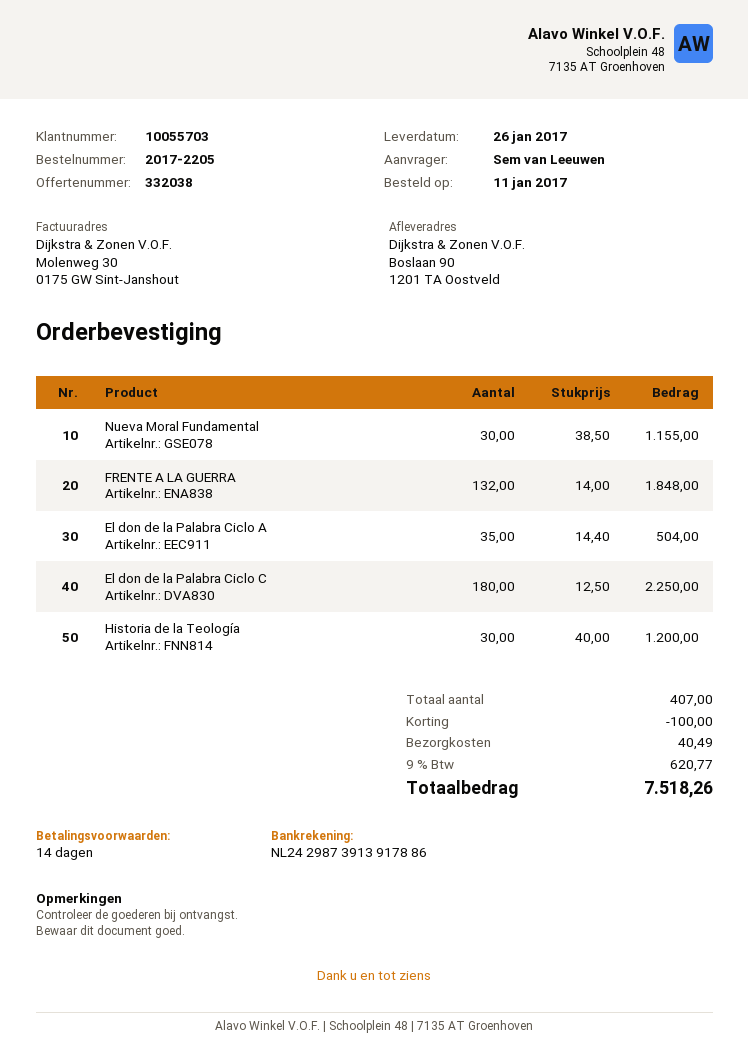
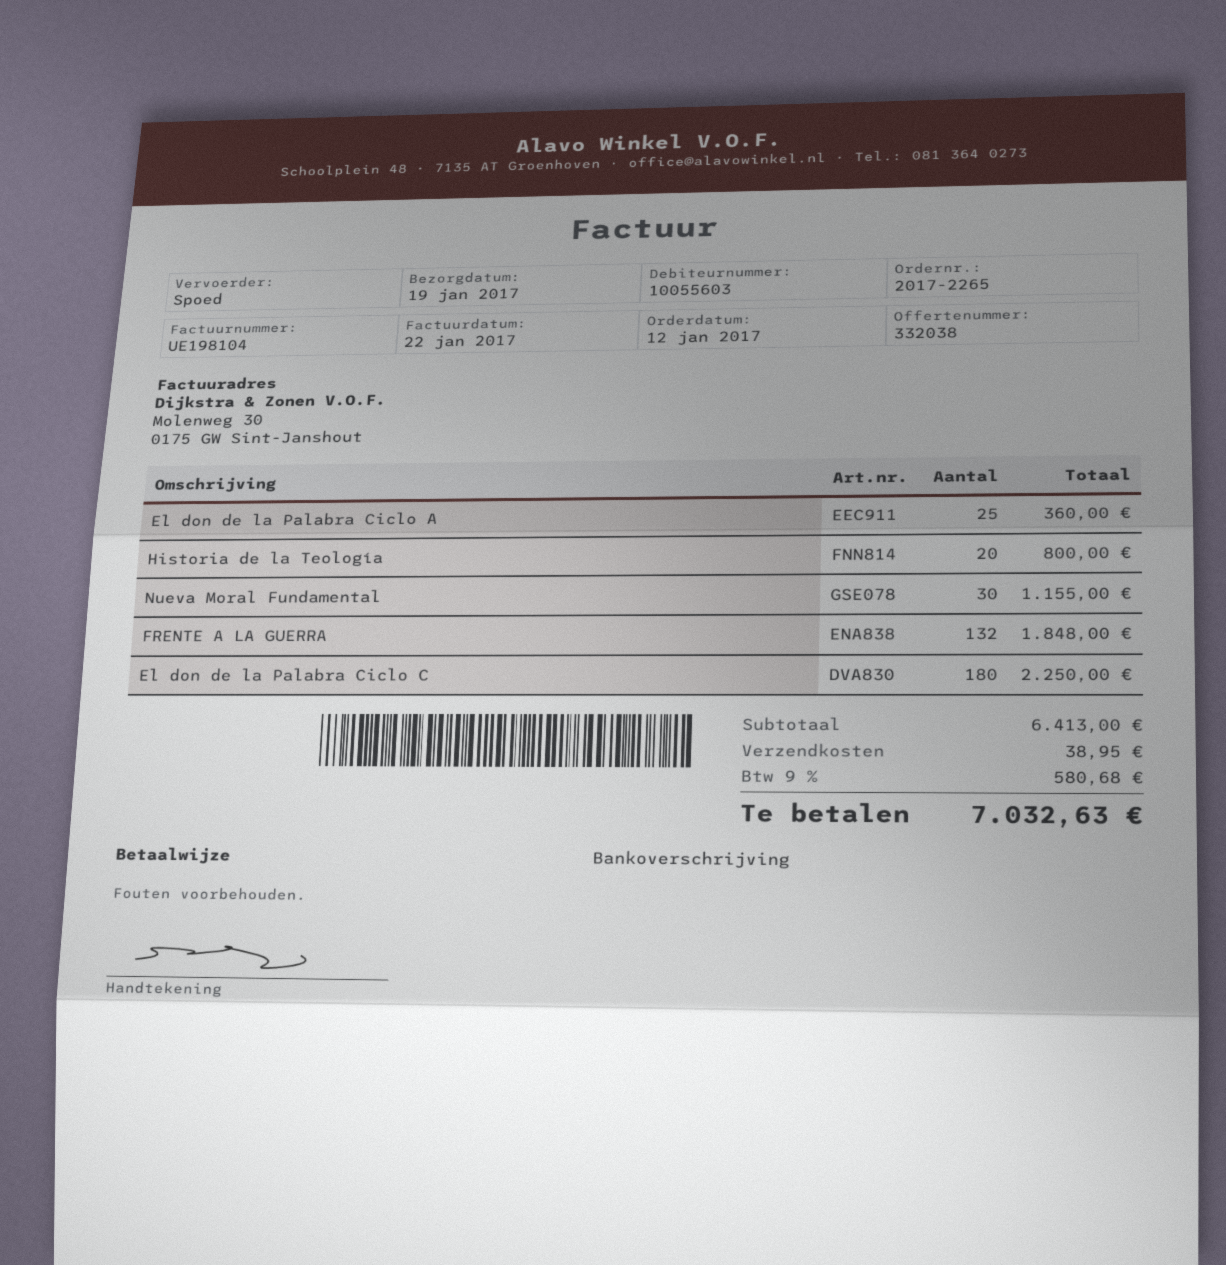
order number: 2017-2205 -> 2017-2265
order date: 2017-01-11 -> 2017-01-12
delivery date: 2017-01-26 -> 2017-01-19
customer number: 10055703 -> 10055603
El don de la Palabra Ciclo A: 35 for 504.00 -> 25 for 360.00
Historia de la Teología: 30 for 1200.00 -> 20 for 800.00
discount: 100.00 -> none
shipping: 40.49 -> 38.95
tax: 9% = 620.77 -> 9% = 580.68
total: 7518.26 -> 7032.63

